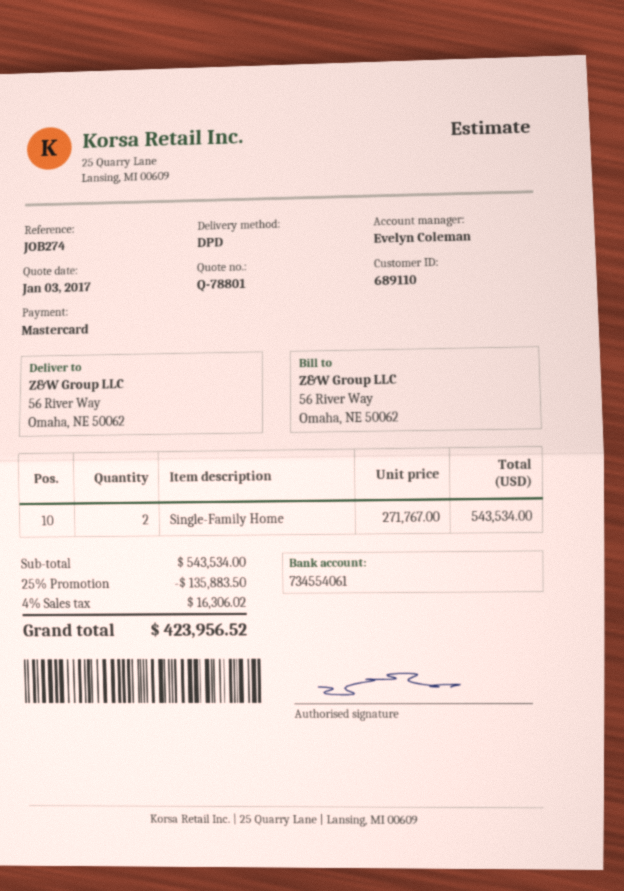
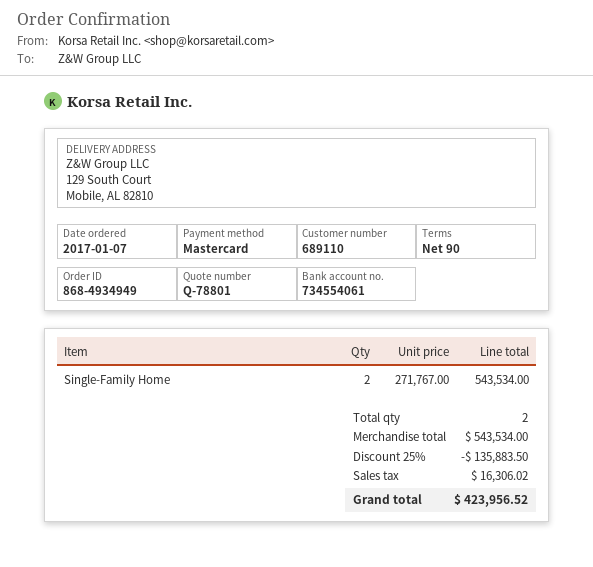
ship to: 56 River Way, Omaha, NE 50062 -> 129 South Court, Mobile, AL 82810

